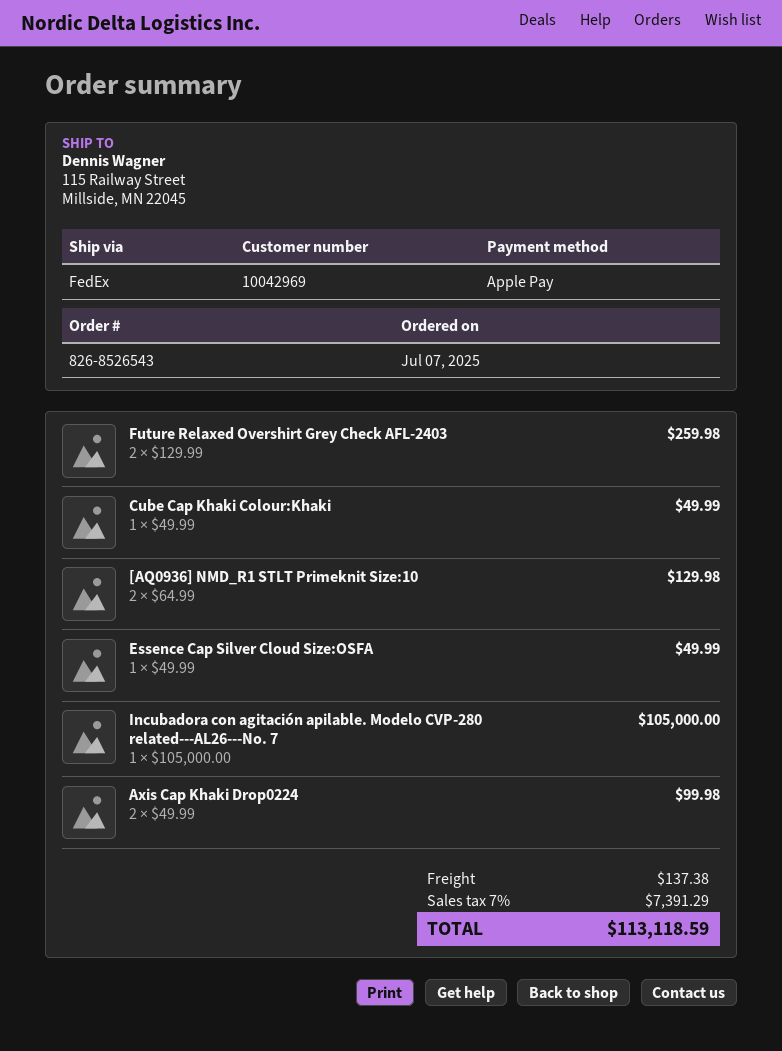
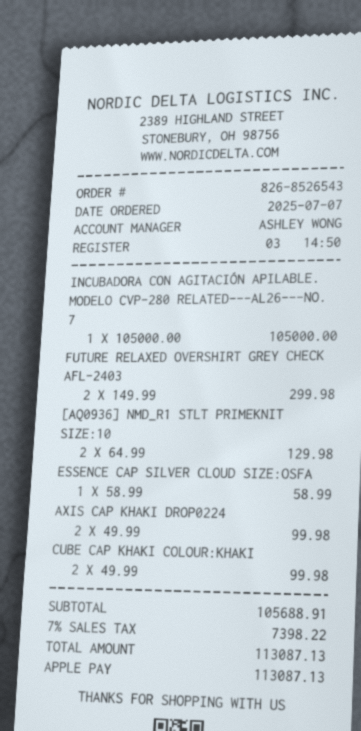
Future Relaxed Overshirt Grey Check AFL-2403: 2 x 129.99 = 259.98 -> 2 x 149.99 = 299.98
Cube Cap Khaki Colour:Khaki: 1 x 49.99 = 49.99 -> 2 x 49.99 = 99.98
Essence Cap Silver Cloud Size:OSFA: 1 x 49.99 = 49.99 -> 1 x 58.99 = 58.99
shipping: 137.38 -> none
tax: 7% = 7391.29 -> 7% = 7398.22
total: 113118.59 -> 113087.13

